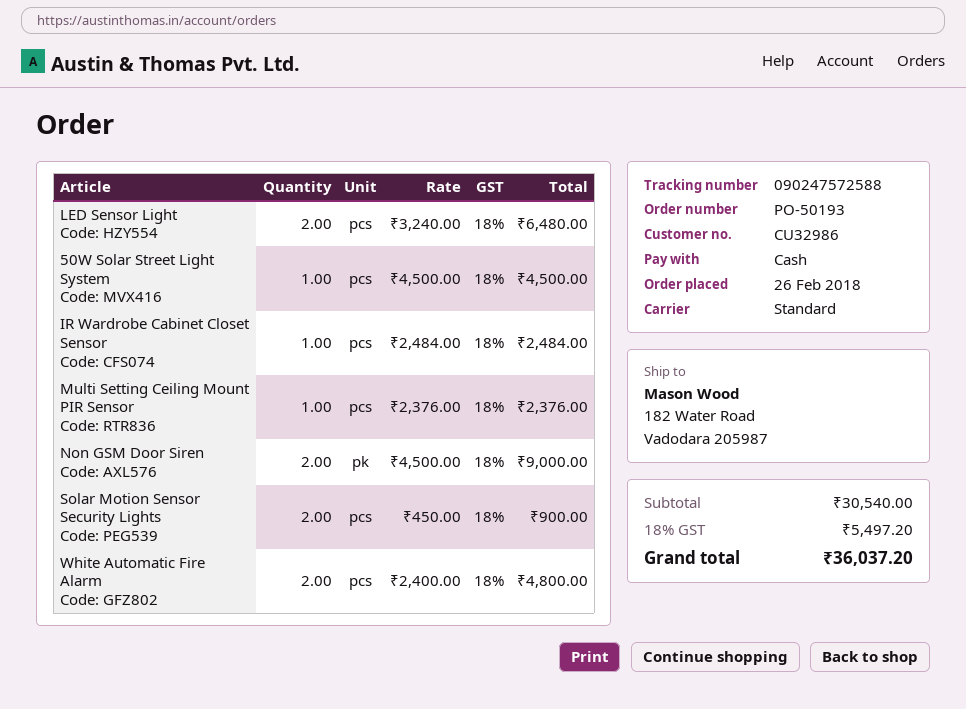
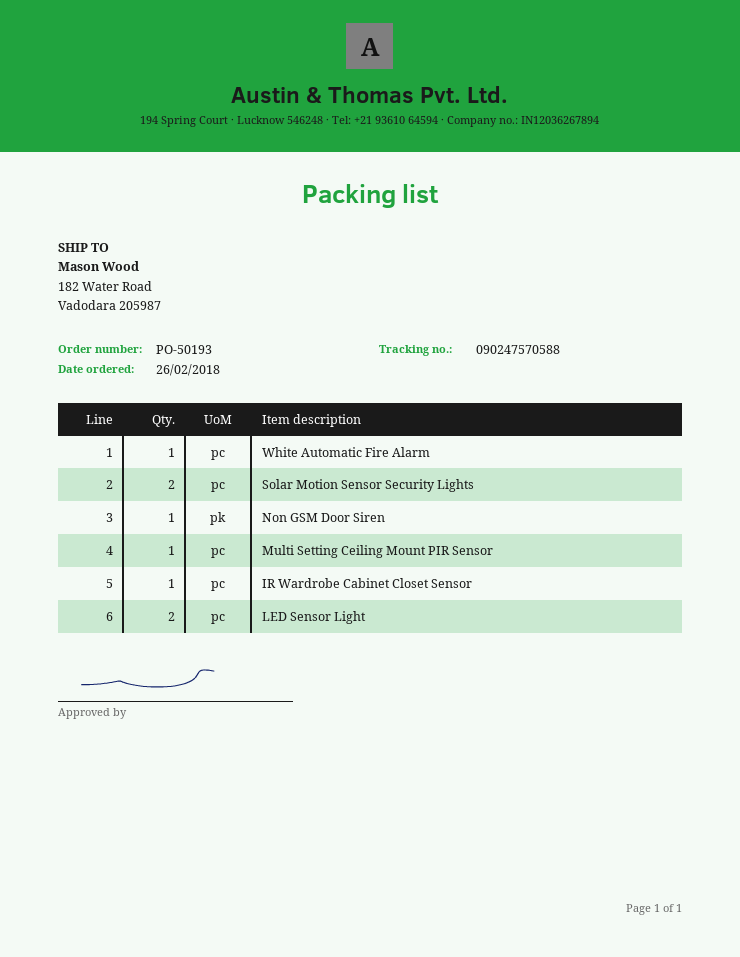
tracking number: 090247572588 -> 090247570588
50W Solar Street Light System: 1 -> none
Non GSM Door Siren: 2 -> 1
White Automatic Fire Alarm: 2 -> 1

